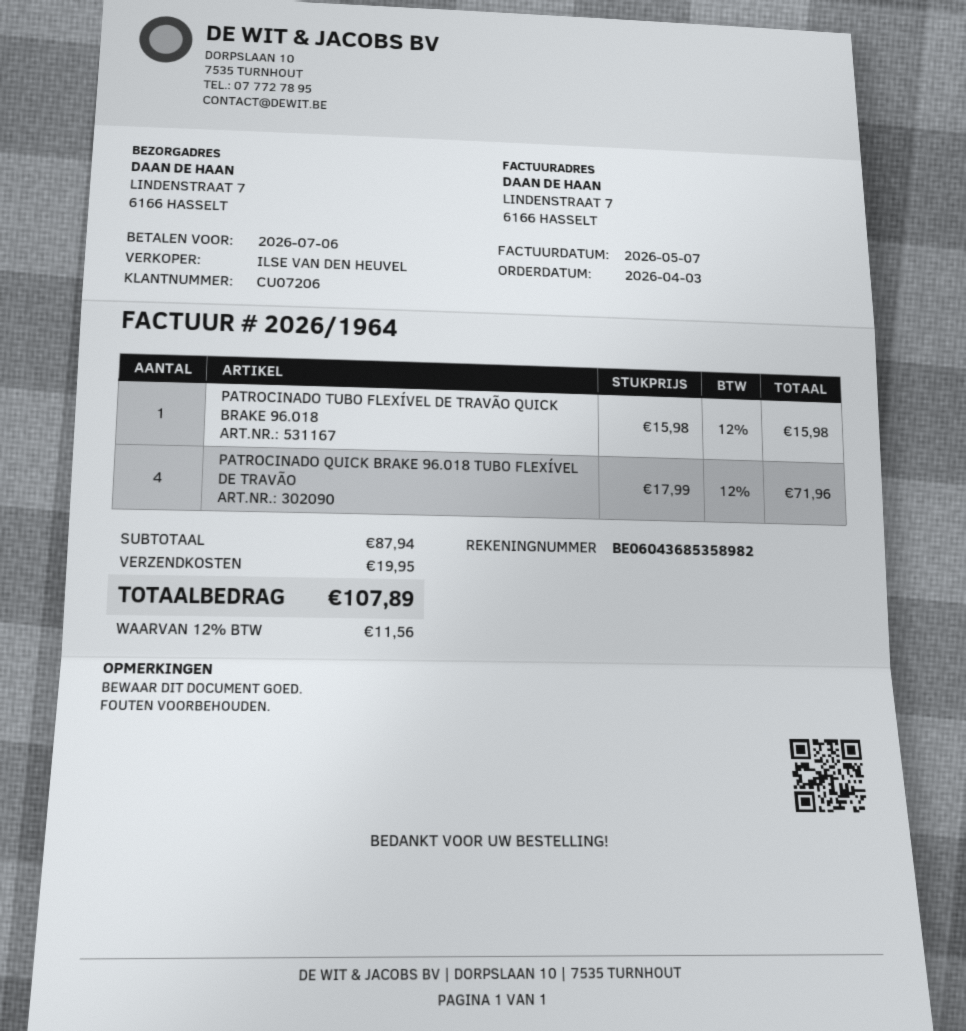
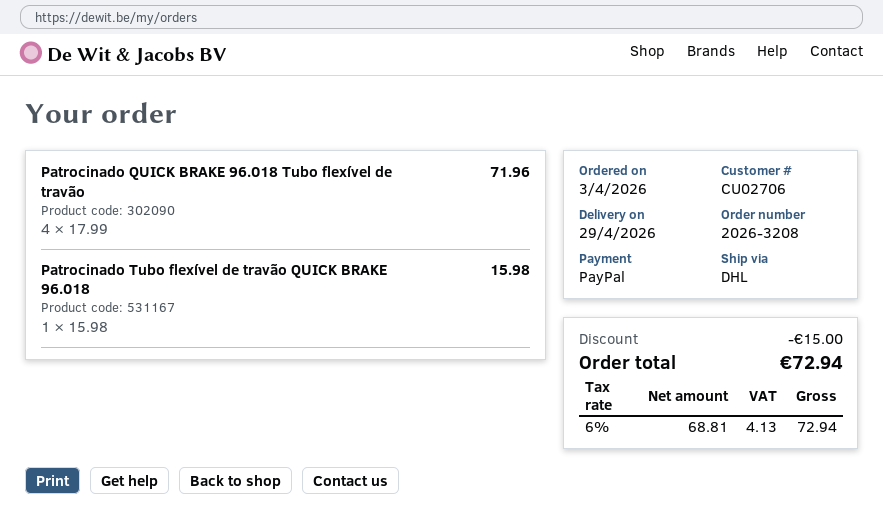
customer number: CU07206 -> CU02706
discount: none -> 15.00
shipping: 19.95 -> none
tax: 12% = 11.56 -> 6% = 4.13
total: 107.89 -> 72.94

